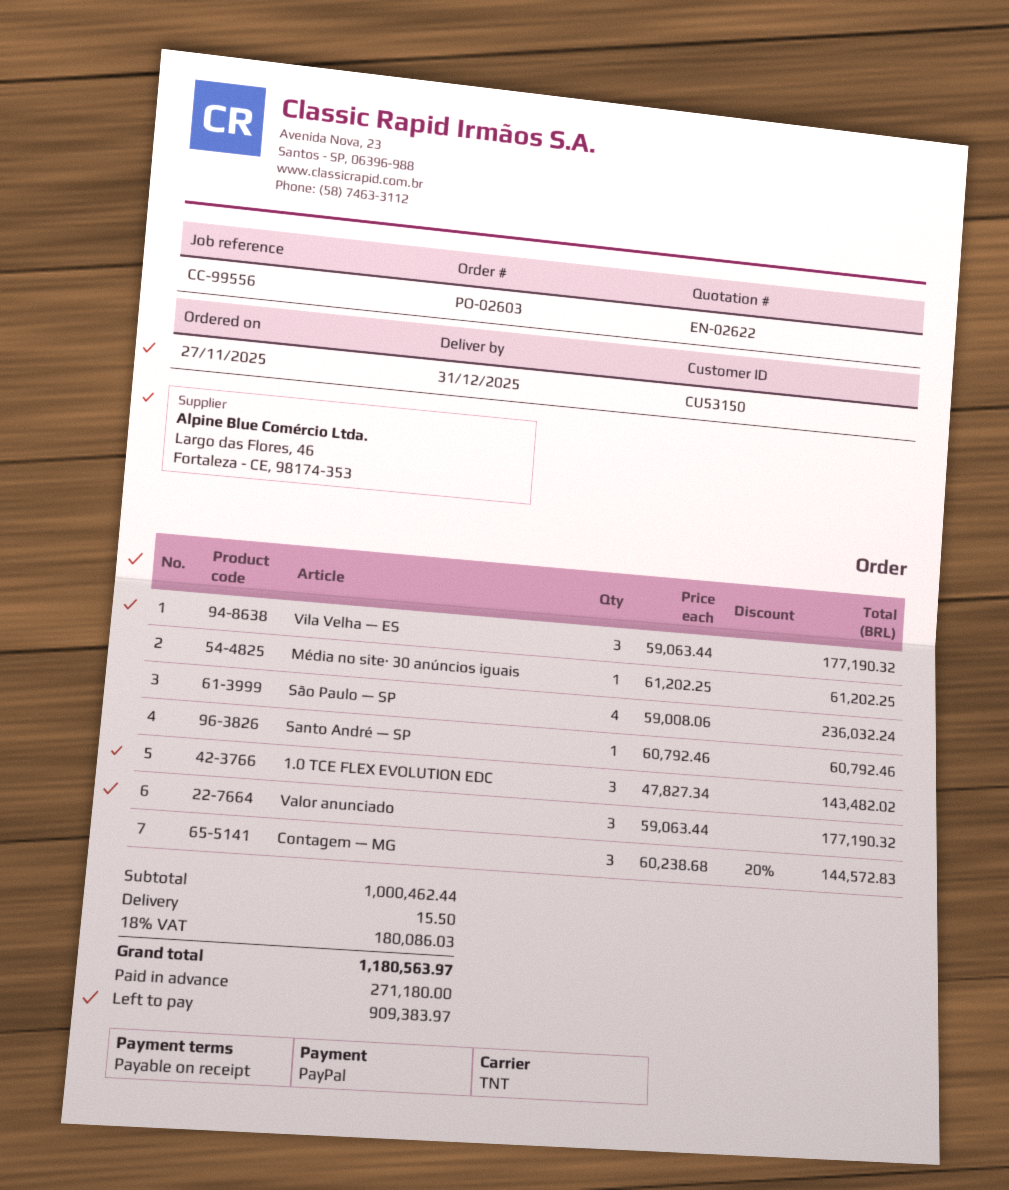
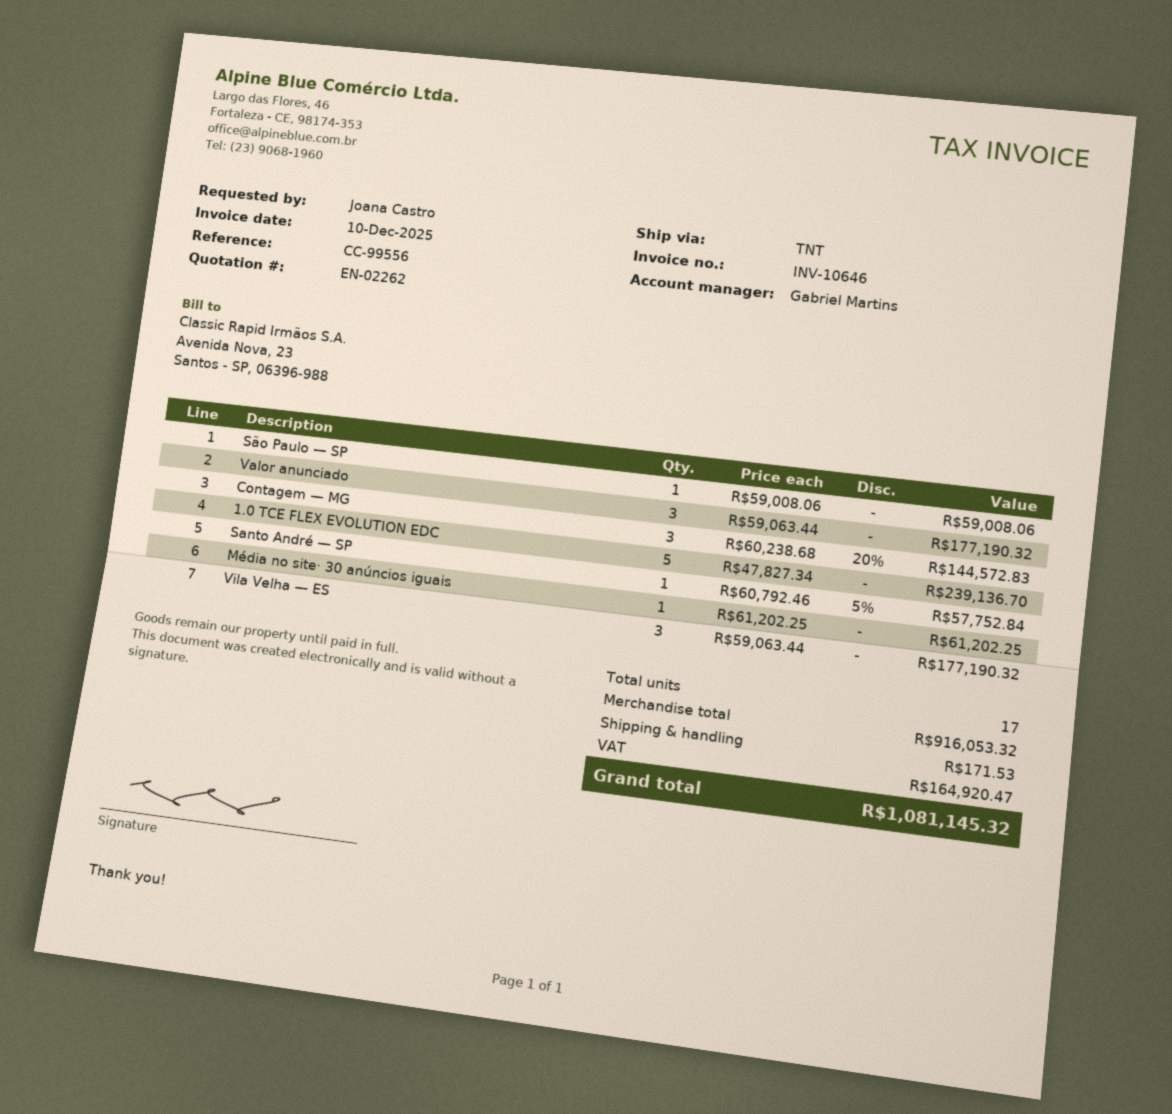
quote number: EN-02622 -> EN-02262
São Paulo — SP: 4 x 59008.06 = 236032.24 -> 1 x 59008.06 = 59008.06
Santo André — SP: 1 x 60792.46 = 60792.46 -> 1 x 60792.46 - 5% = 57752.84
1.0 TCE FLEX EVOLUTION EDC: 3 x 47827.34 = 143482.02 -> 5 x 47827.34 = 239136.70
subtotal: 1000462.44 -> 916053.32
shipping: 15.50 -> 171.53
tax: 180086.03 -> 164920.47
total: 1180563.97 -> 1081145.32

